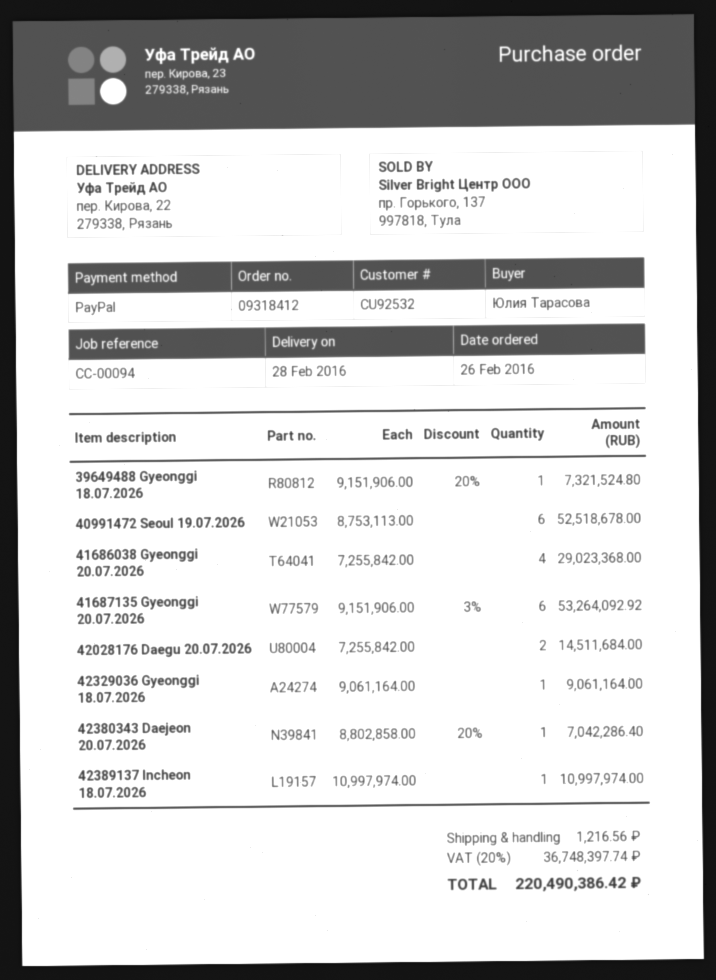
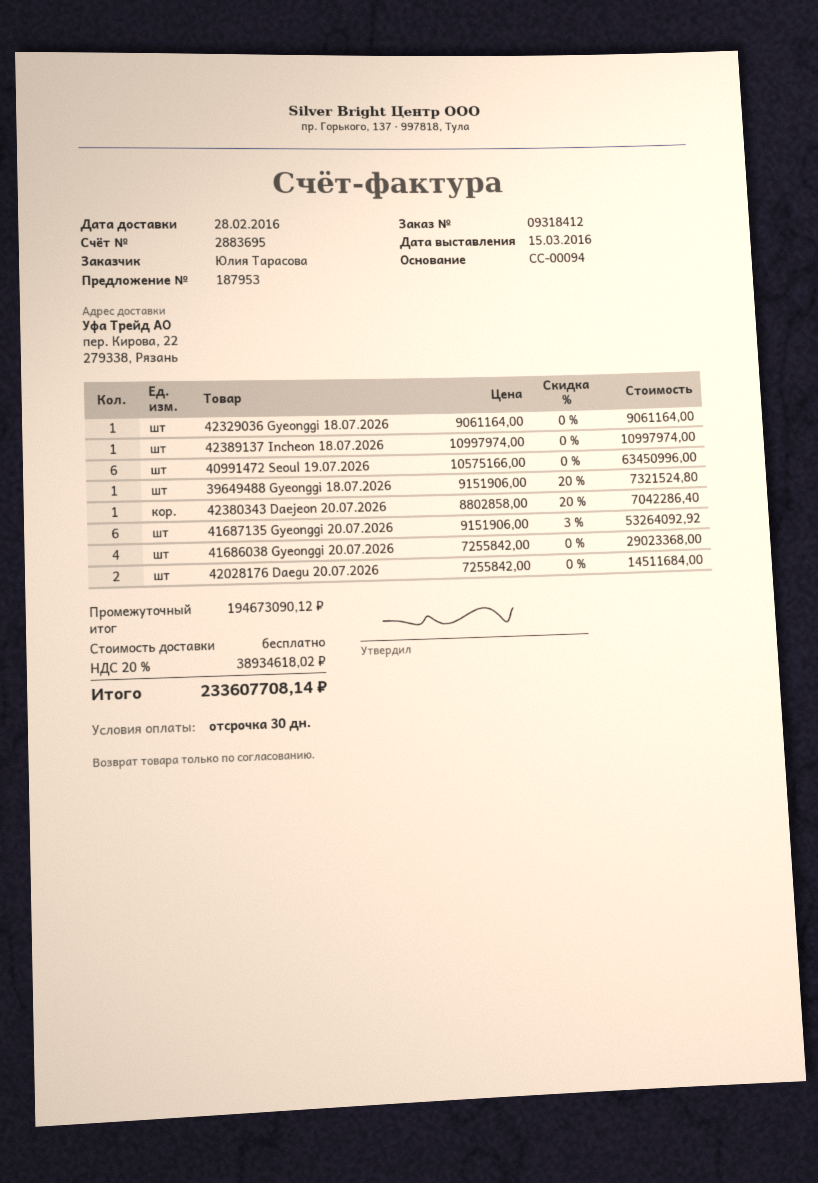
40991472 Seoul 19.07.2026: 6 x 8753113.00 = 52518678.00 -> 6 x 10575166.00 = 63450996.00
shipping: 1216.56 -> 0.00
tax: 20% = 36748397.74 -> 20% = 38934618.02
total: 220490386.42 -> 233607708.14

